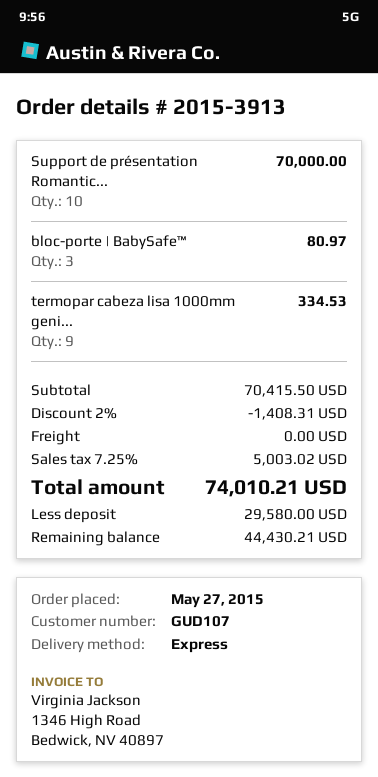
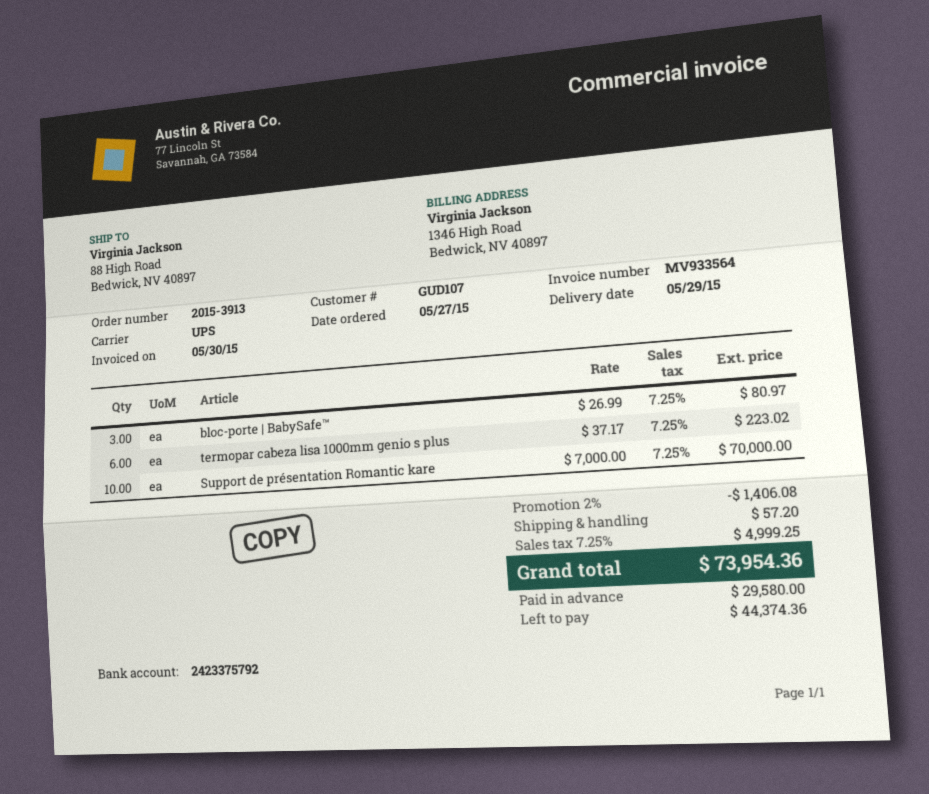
shipping method: express -> UPS
termopar cabeza lisa 1000mm geni...: 9 for 334.53 -> 6 for 223.02
discount: 2% = 1408.31 -> 2% = 1406.08
shipping: 0.00 -> 57.20
tax: 7.25% = 5003.02 -> 7.25% = 4999.25
total: 74010.21 -> 73954.36
balance: 44430.21 -> 44374.36

